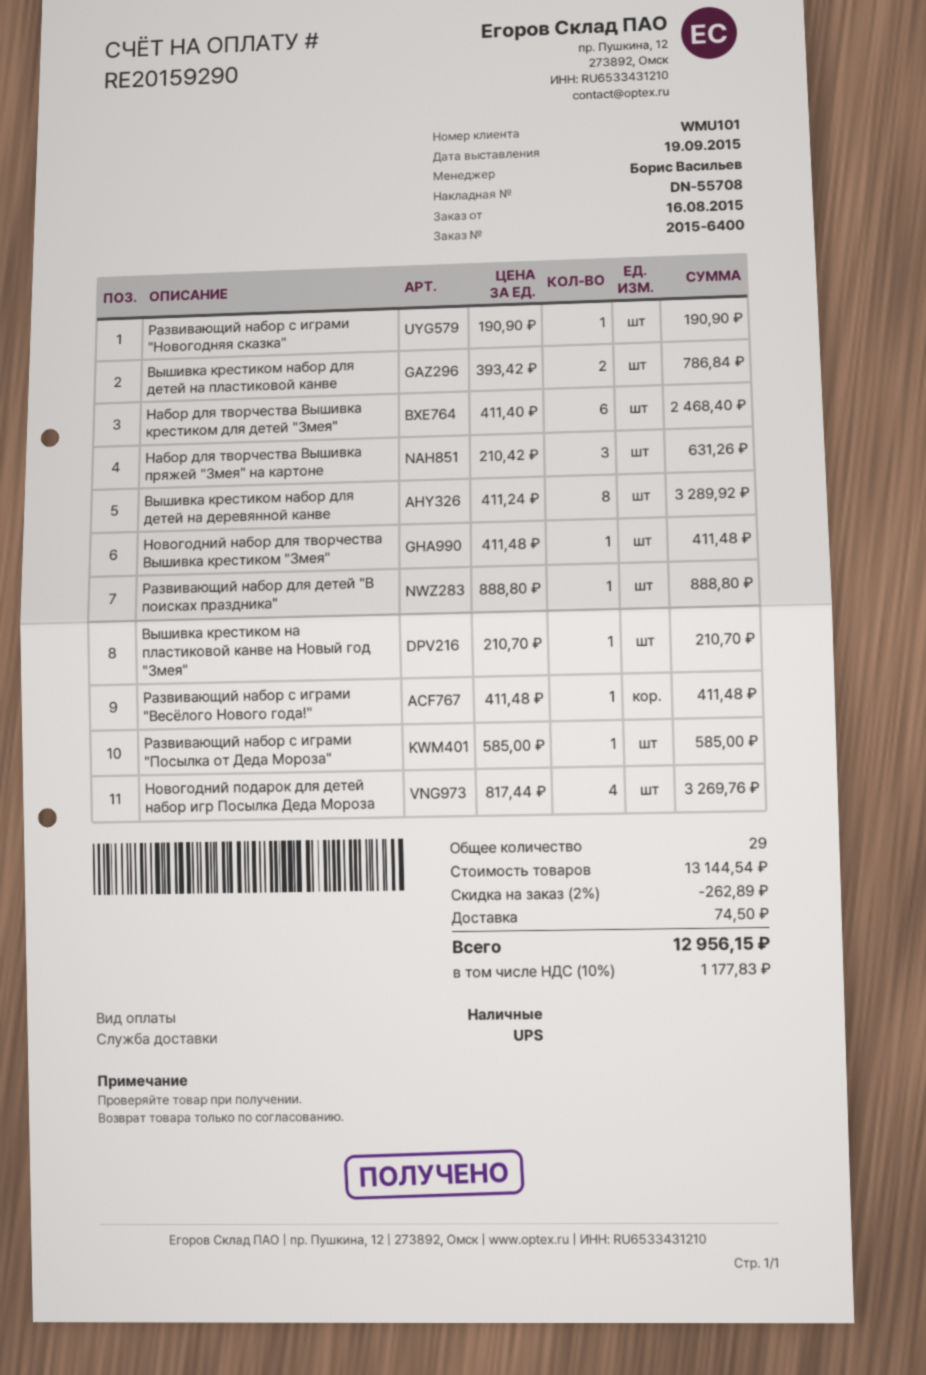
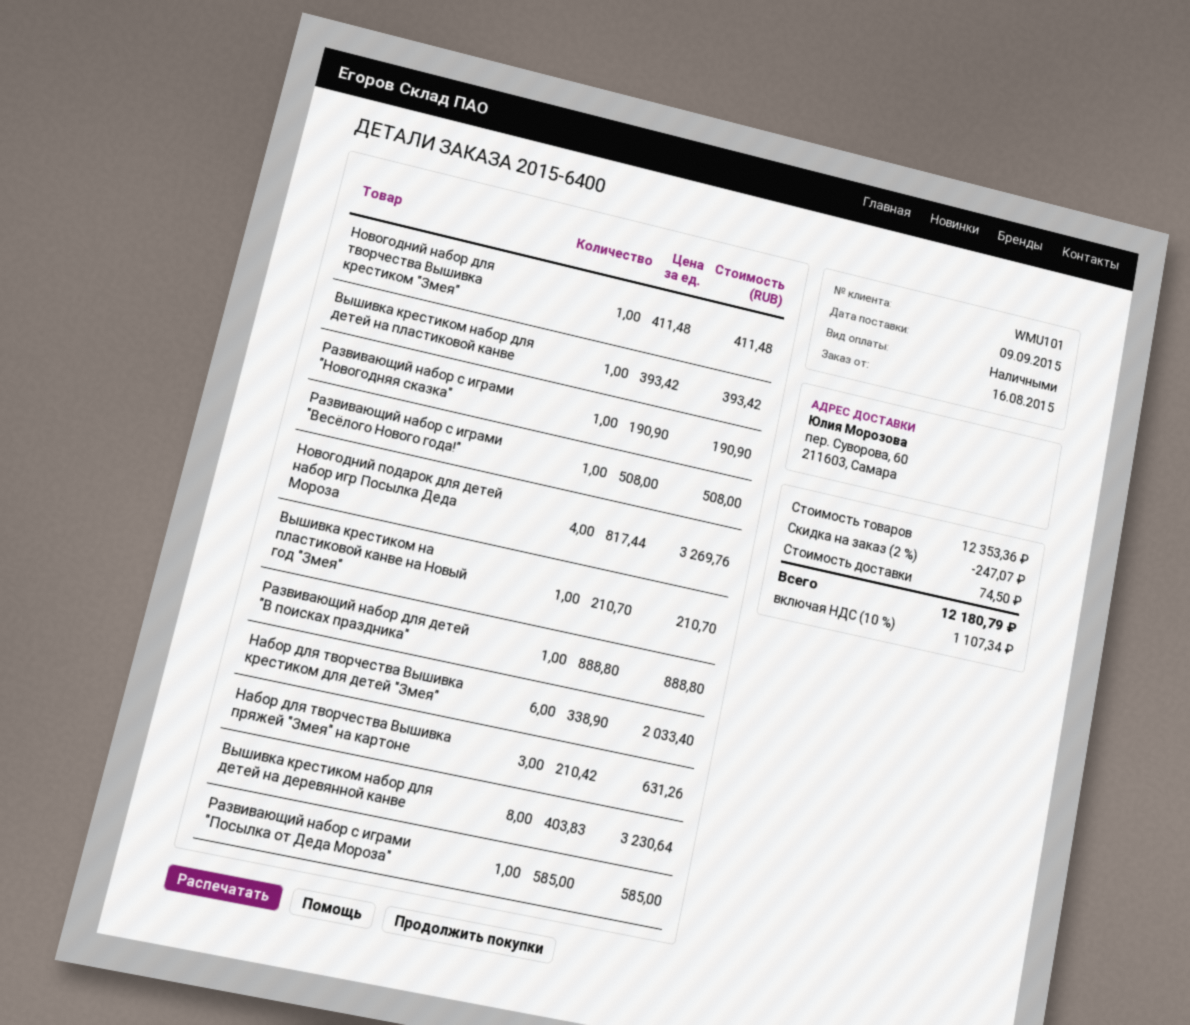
Вышивка крестиком набор для детей на пластиковой канве: 2 x 393.42 = 786.84 -> 1 x 393.42 = 393.42
Набор для творчества Вышивка крестиком для детей "Змея": 6 x 411.40 = 2468.40 -> 6 x 338.90 = 2033.40
Вышивка крестиком набор для детей на деревянной канве: 8 x 411.24 = 3289.92 -> 8 x 403.83 = 3230.64
Развивающий набор с играми "Весёлого Нового года!": 1 x 411.48 = 411.48 -> 1 x 508.00 = 508.00
subtotal: 13144.54 -> 12353.36
discount: 2% = 262.89 -> 2% = 247.07
tax: 10% = 1177.83 -> 10% = 1107.34
total: 12956.15 -> 12180.79

